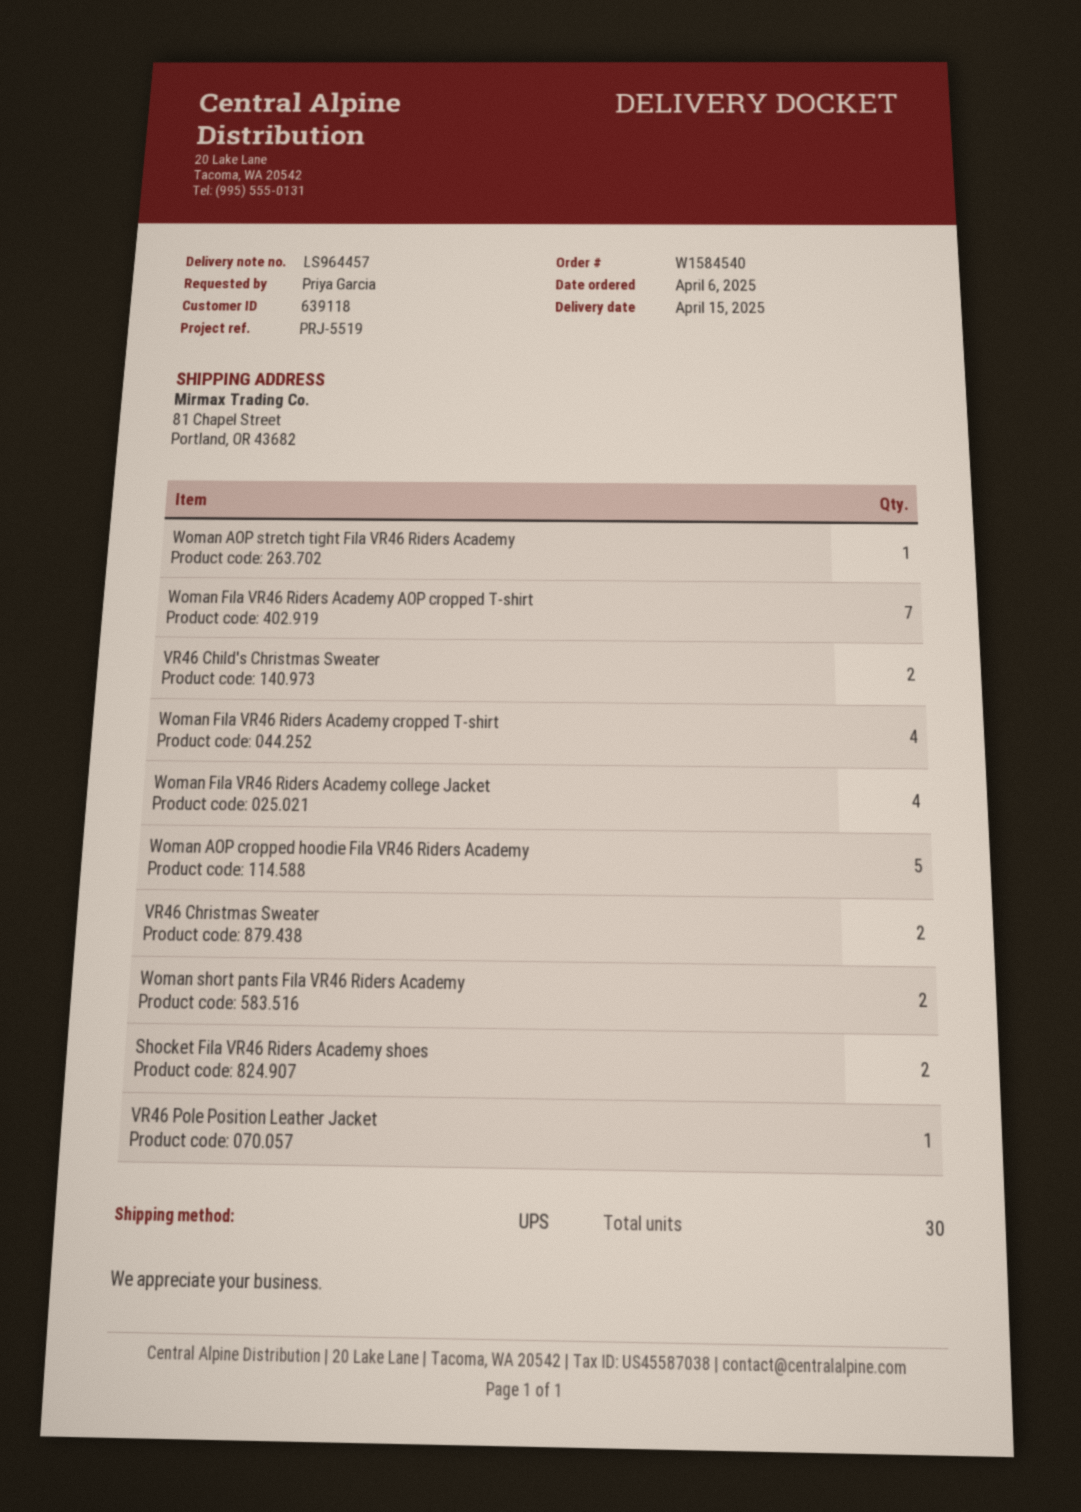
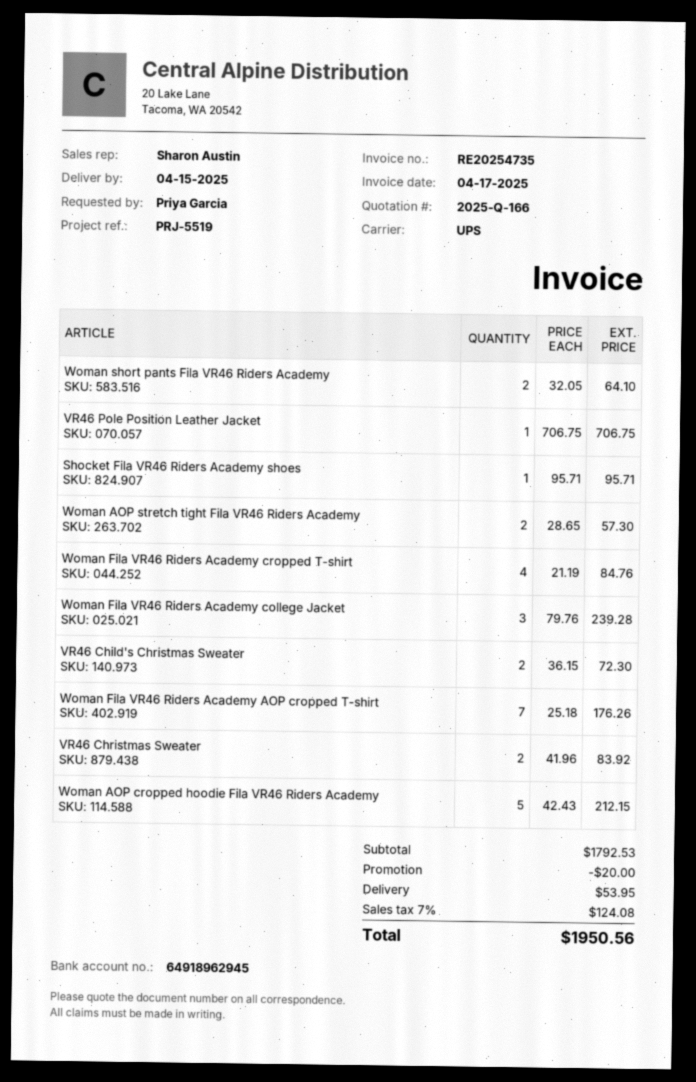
Woman AOP stretch tight Fila VR46 Riders Academy: 1 -> 2
Woman Fila VR46 Riders Academy college Jacket: 4 -> 3
Shocket Fila VR46 Riders Academy shoes: 2 -> 1

